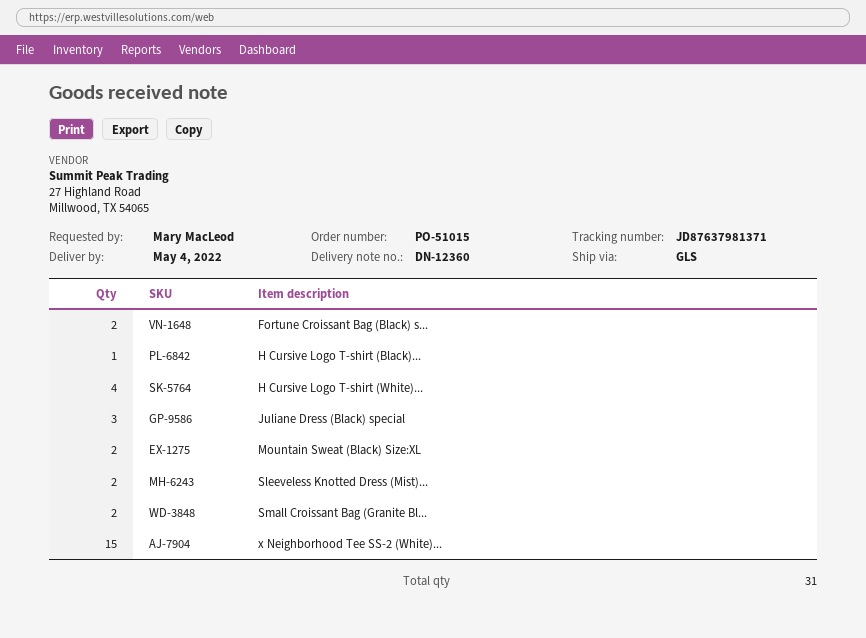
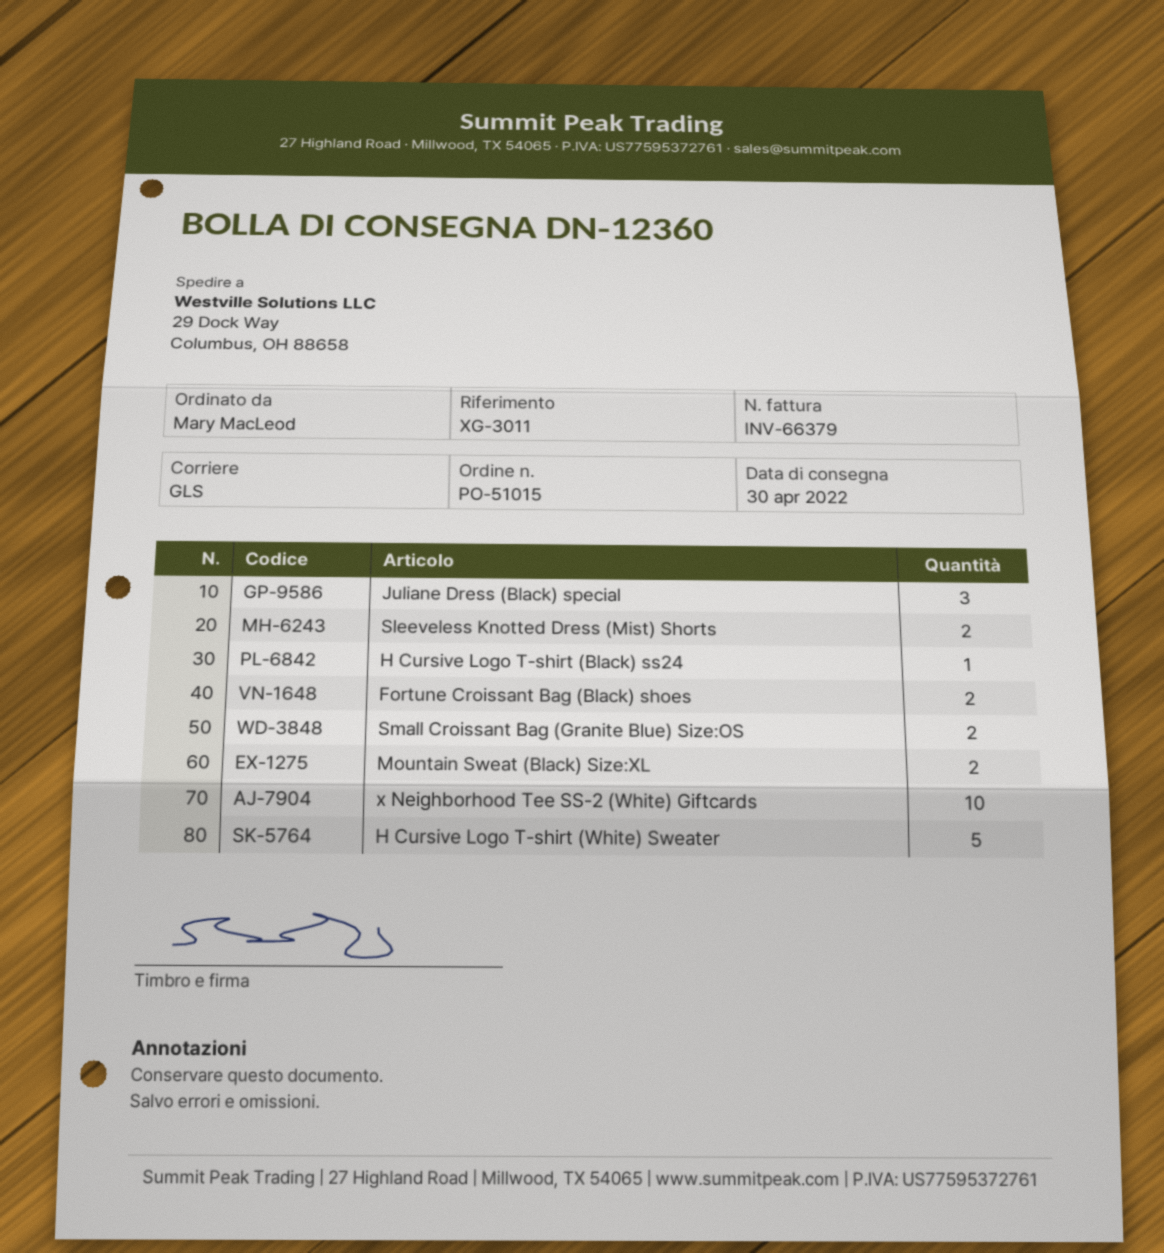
delivery date: 2022-05-04 -> 2022-04-30
H Cursive Logo T-shirt (White)...: 4 -> 5
x Neighborhood Tee SS-2 (White)...: 15 -> 10

